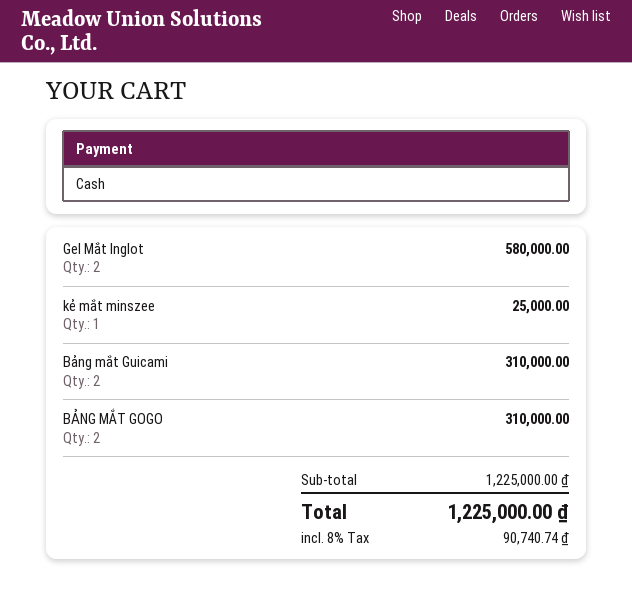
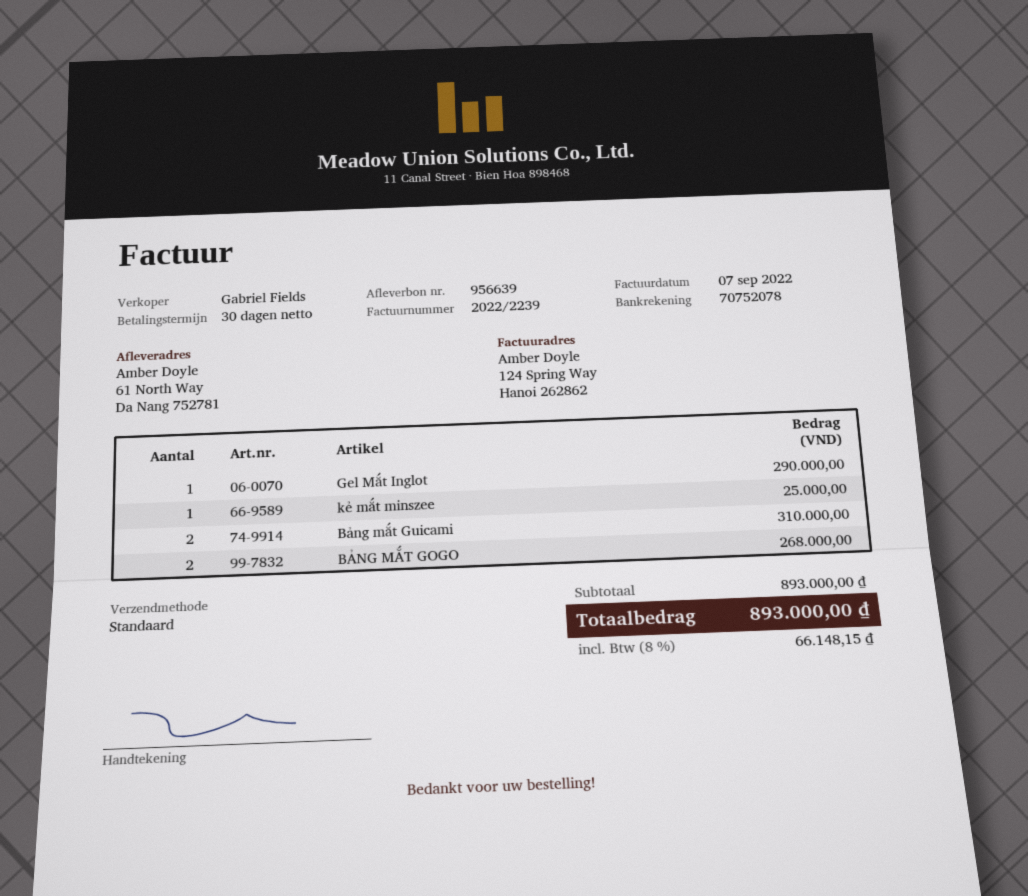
Gel Mắt Inglot: 2 for 580000.00 -> 1 for 290000.00
BẢNG MẮT GOGO: 2 for 310000.00 -> 2 for 268000.00
subtotal: 1225000.00 -> 893000.00
tax: 8% = 90740.74 -> 8% = 66148.15
total: 1225000.00 -> 893000.00

